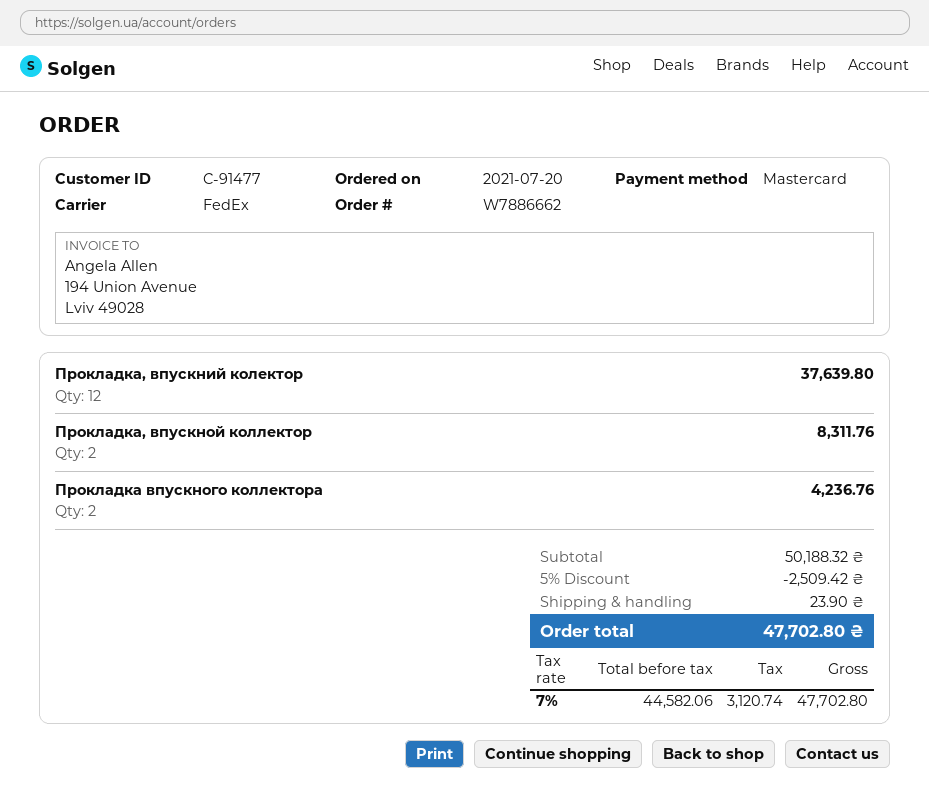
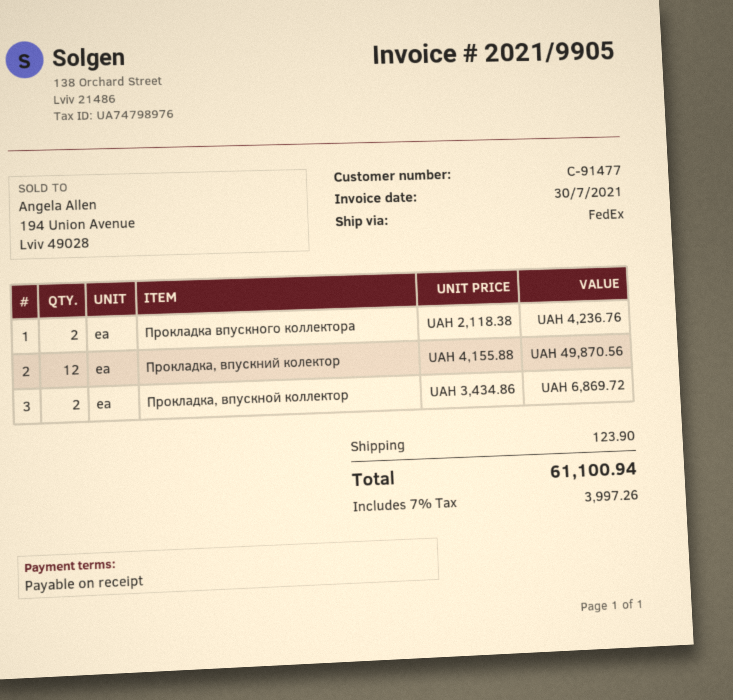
Прокладка, впускний колектор: 12 for 37639.80 -> 12 for 49870.56
Прокладка, впускной коллектор: 2 for 8311.76 -> 2 for 6869.72
discount: 5% = 2509.42 -> none
shipping: 23.90 -> 123.90
tax: 7% = 3120.74 -> 7% = 3997.26
total: 47702.80 -> 61100.94

